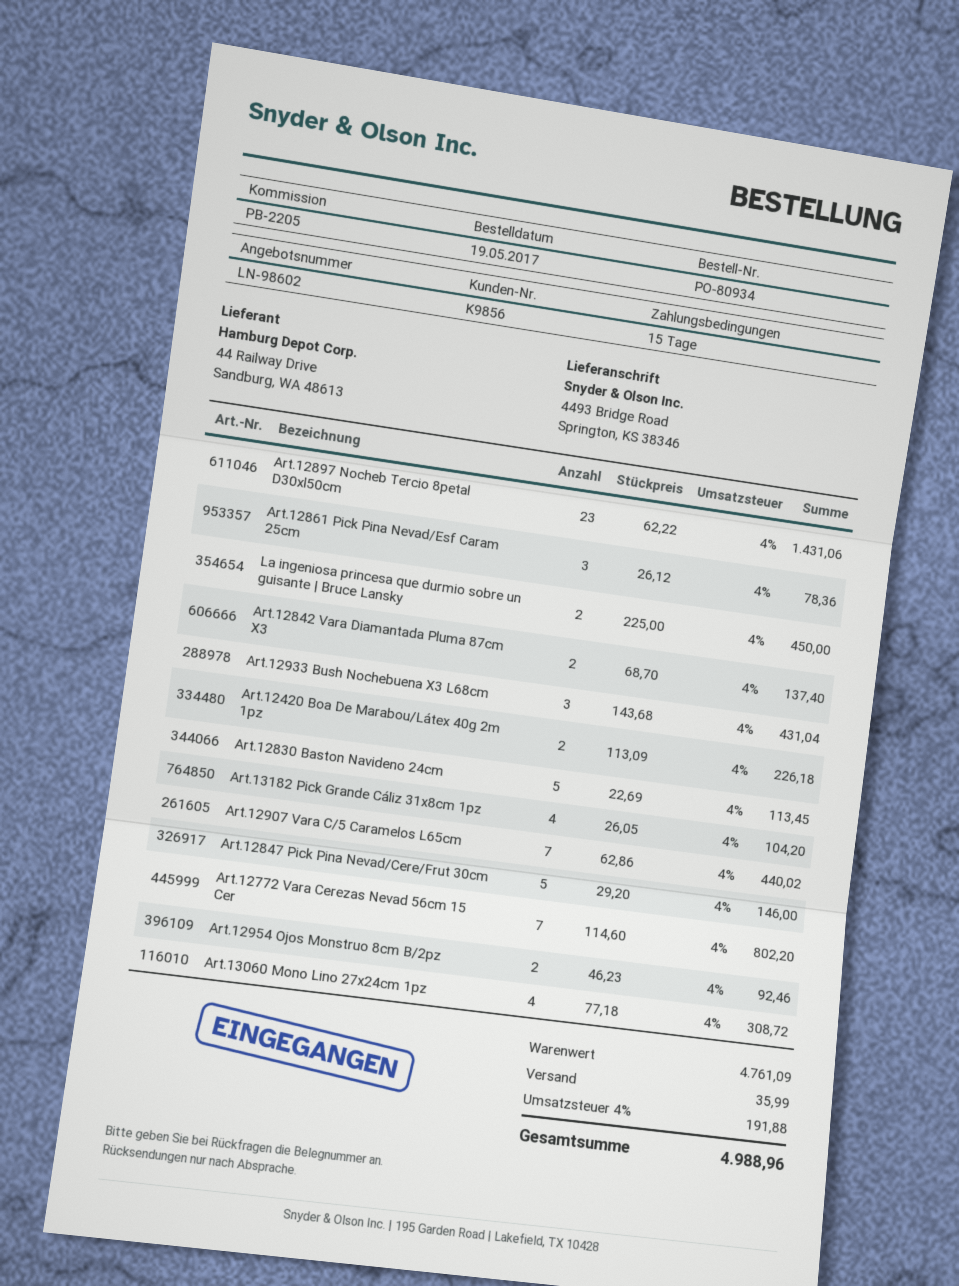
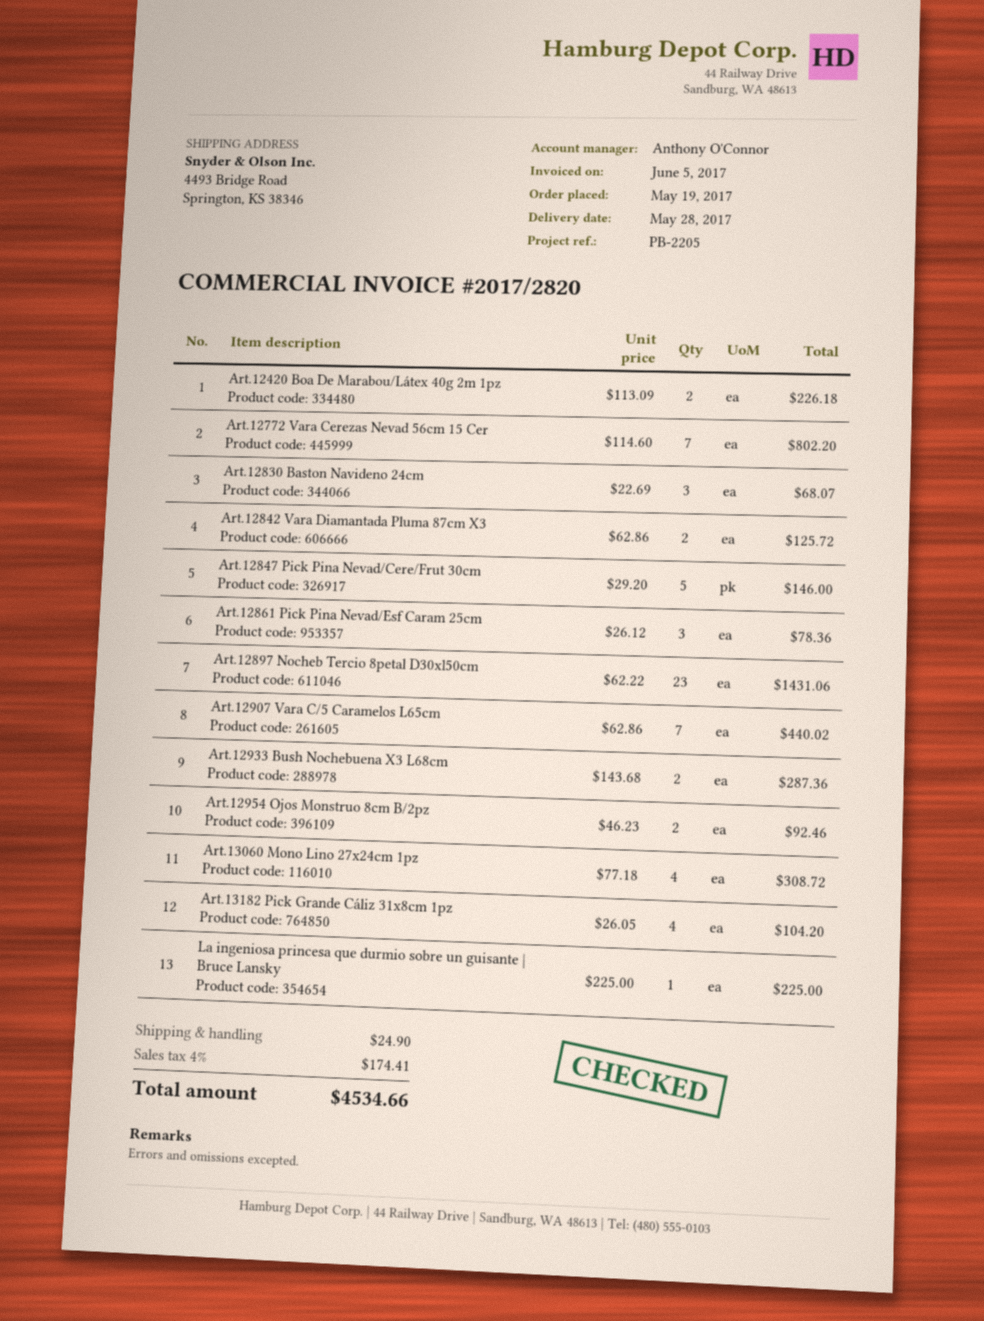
La ingeniosa princesa que durmio sobre un guisante | Bruce Lansky: 2 x 225.00 = 450.00 -> 1 x 225.00 = 225.00
Art.12842 Vara Diamantada Pluma 87cm X3: 2 x 68.70 = 137.40 -> 2 x 62.86 = 125.72
Art.12933 Bush Nochebuena X3 L68cm: 3 x 143.68 = 431.04 -> 2 x 143.68 = 287.36
Art.12830 Baston Navideno 24cm: 5 x 22.69 = 113.45 -> 3 x 22.69 = 68.07
shipping: 35.99 -> 24.90
tax: 4% = 191.88 -> 4% = 174.41
total: 4988.96 -> 4534.66

